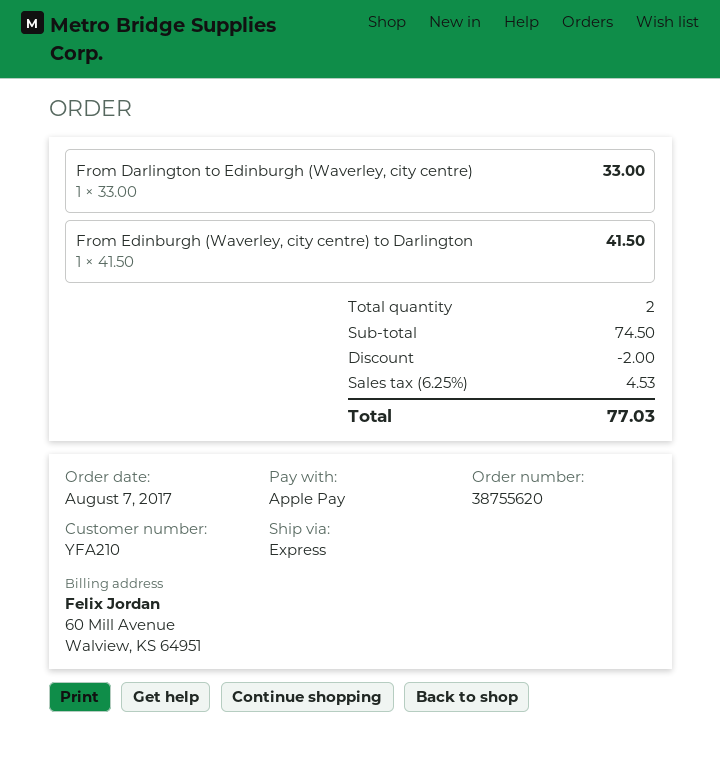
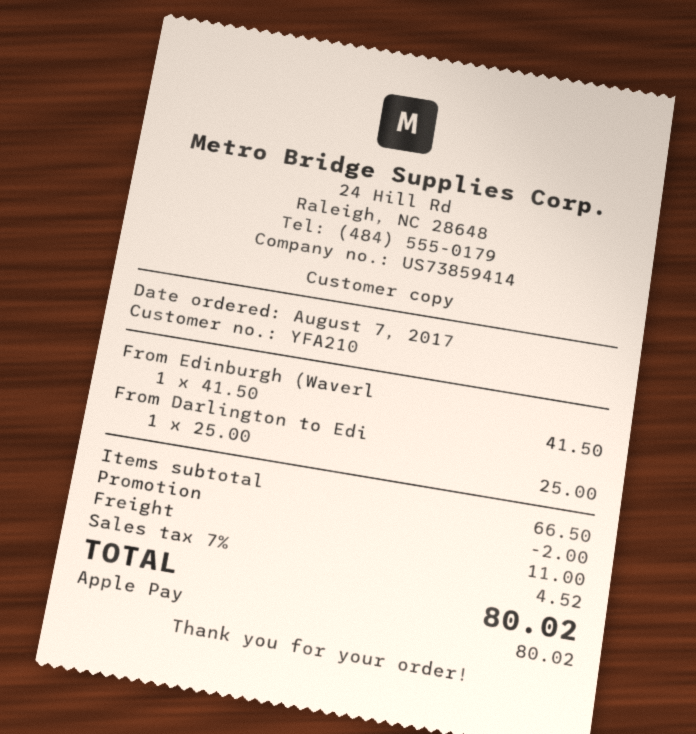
From Darlington to Edinburgh (Waverley, city centre): 1 x 33.00 = 33.00 -> 1 x 25.00 = 25.00
subtotal: 74.50 -> 66.50
shipping: none -> 11.00
tax: 6.25% = 4.53 -> 7% = 4.52
total: 77.03 -> 80.02

